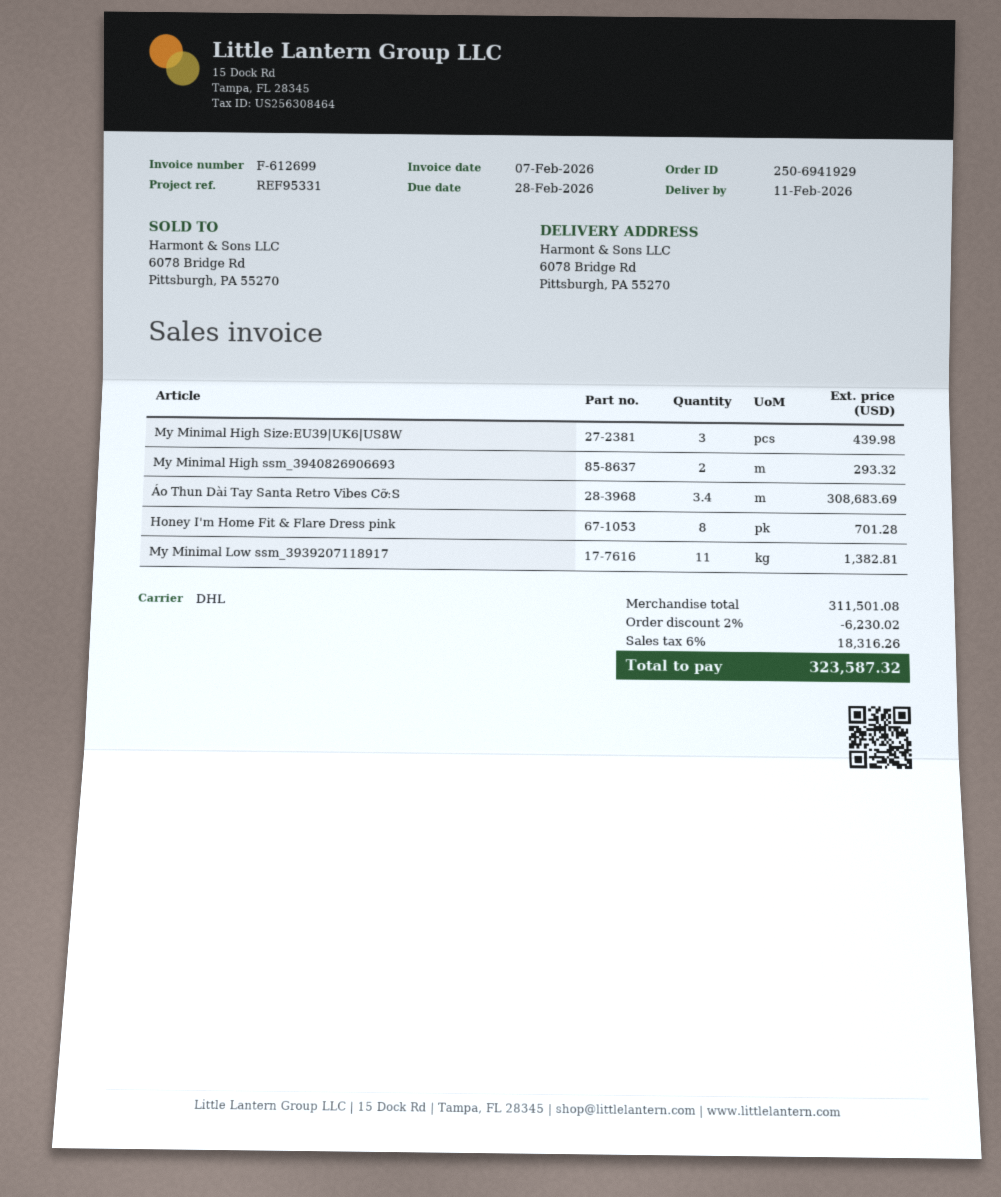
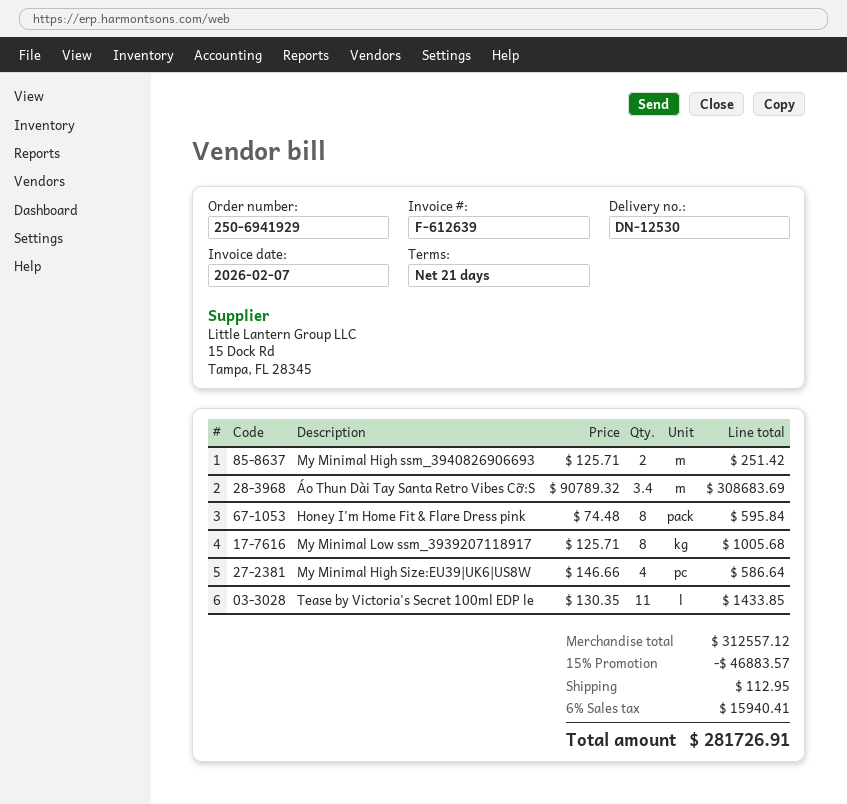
invoice number: F-612699 -> F-612639
My Minimal High Size:EU39|UK6|US8W: 3 for 439.98 -> 4 for 586.64
My Minimal High ssm_3940826906693: 2 for 293.32 -> 2 for 251.42
Honey I'm Home Fit & Flare Dress pink: 8 for 701.28 -> 8 for 595.84
My Minimal Low ssm_3939207118917: 11 for 1382.81 -> 8 for 1005.68
Tease by Victoria's Secret 100ml EDP le: none -> 11 for 1433.85
subtotal: 311501.08 -> 312557.12
discount: 2% = 6230.02 -> 15% = 46883.57
shipping: none -> 112.95
tax: 6% = 18316.26 -> 6% = 15940.41
total: 323587.32 -> 281726.91

